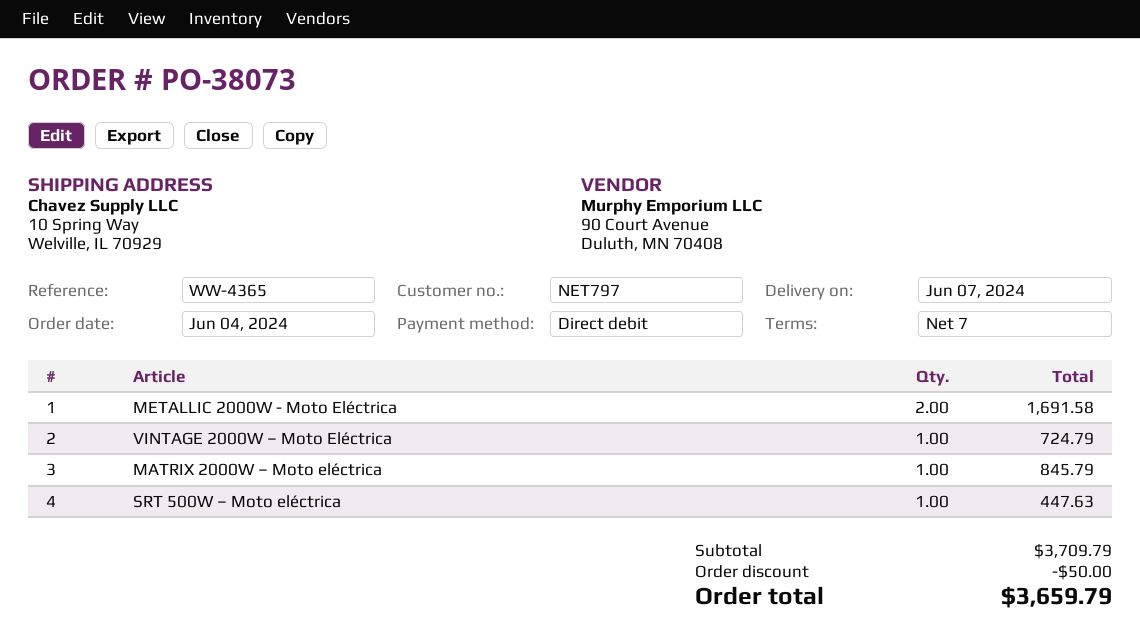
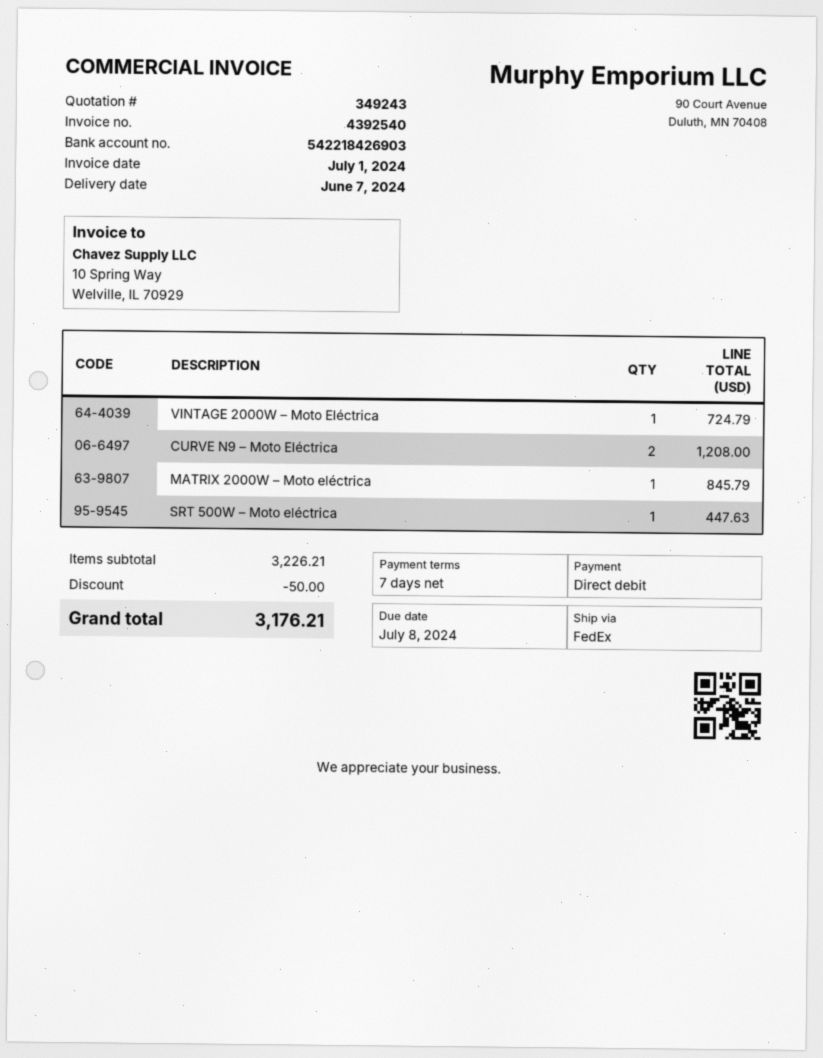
METALLIC 2000W - Moto Eléctrica: 2 for 1691.58 -> none
CURVE N9 – Moto Eléctrica: none -> 2 for 1208.00
subtotal: 3709.79 -> 3226.21
total: 3659.79 -> 3176.21

